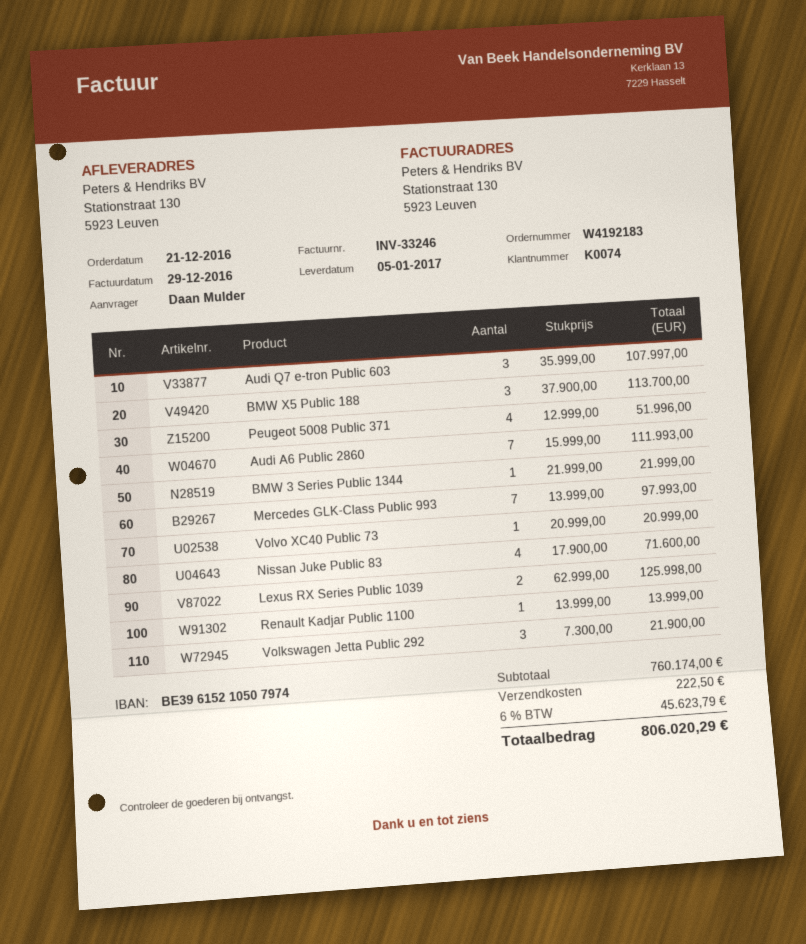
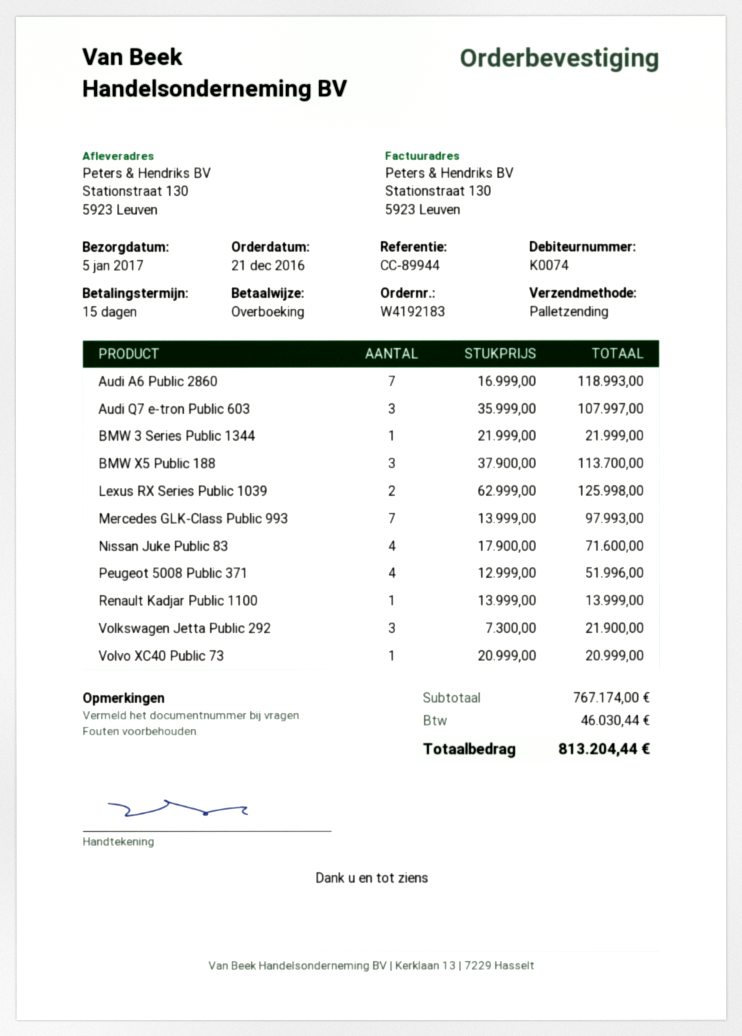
Audi A6 Public 2860: 7 x 15999.00 = 111993.00 -> 7 x 16999.00 = 118993.00
subtotal: 760174.00 -> 767174.00
shipping: 222.50 -> none
tax: 45623.79 -> 46030.44
total: 806020.29 -> 813204.44

